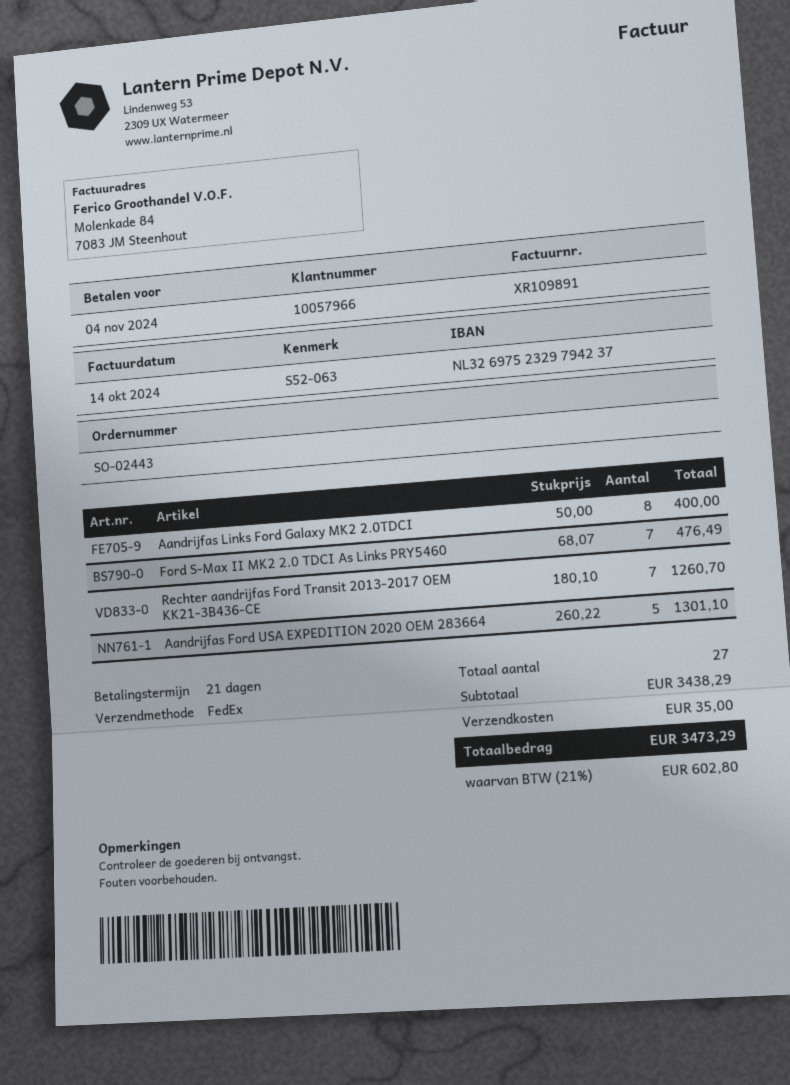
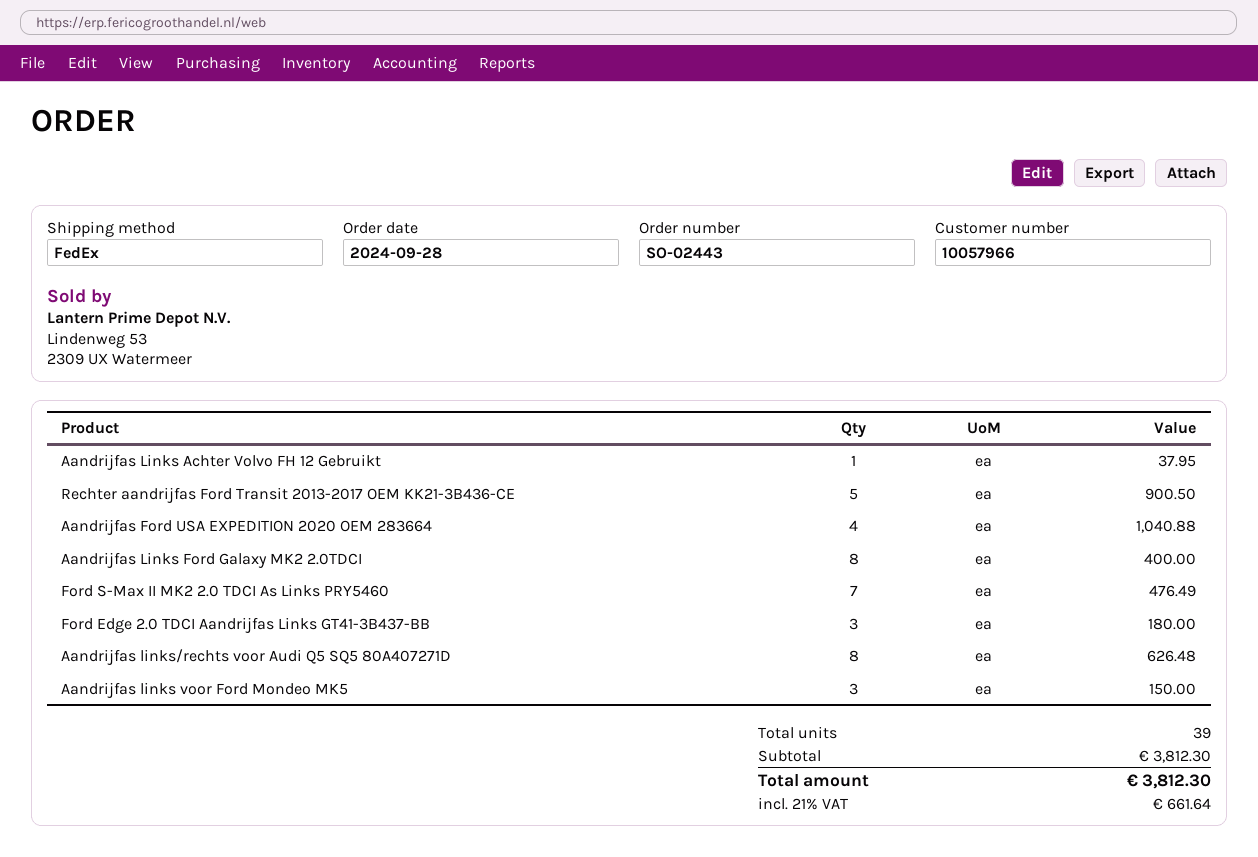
Rechter aandrijfas Ford Transit 2013-2017 OEM KK21-3B436-CE: 7 for 1260.70 -> 5 for 900.50
Aandrijfas Ford USA EXPEDITION 2020 OEM 283664: 5 for 1301.10 -> 4 for 1040.88
Aandrijfas Links Achter Volvo FH 12 Gebruikt: none -> 1 for 37.95
Ford Edge 2.0 TDCI Aandrijfas Links GT41-3B437-BB: none -> 3 for 180.00
Aandrijfas links/rechts voor Audi Q5 SQ5 80A407271D: none -> 8 for 626.48
Aandrijfas links voor Ford Mondeo MK5: none -> 3 for 150.00
total quantity: 27 -> 39
subtotal: 3438.29 -> 3812.30
shipping: 35.00 -> none
tax: 21% = 602.80 -> 21% = 661.64
total: 3473.29 -> 3812.30

